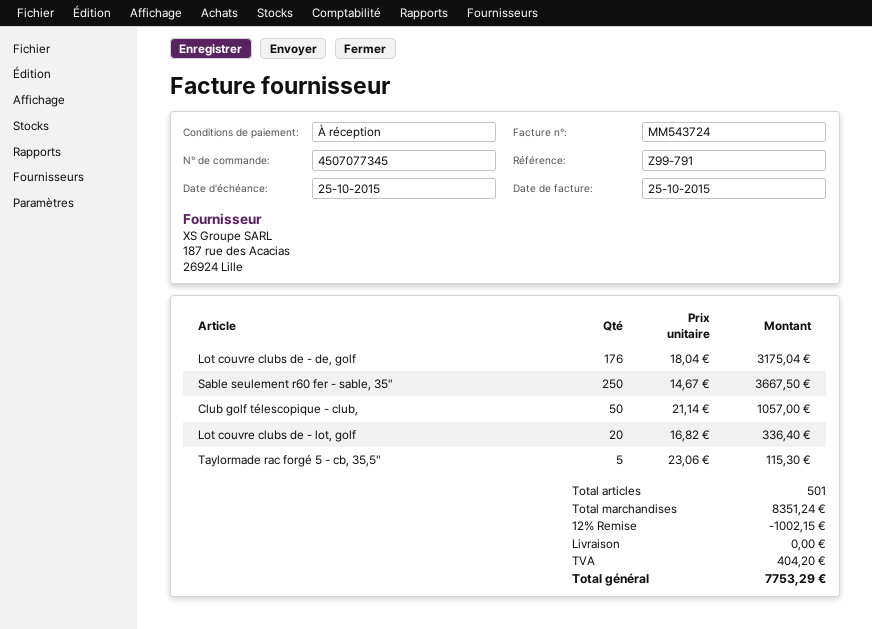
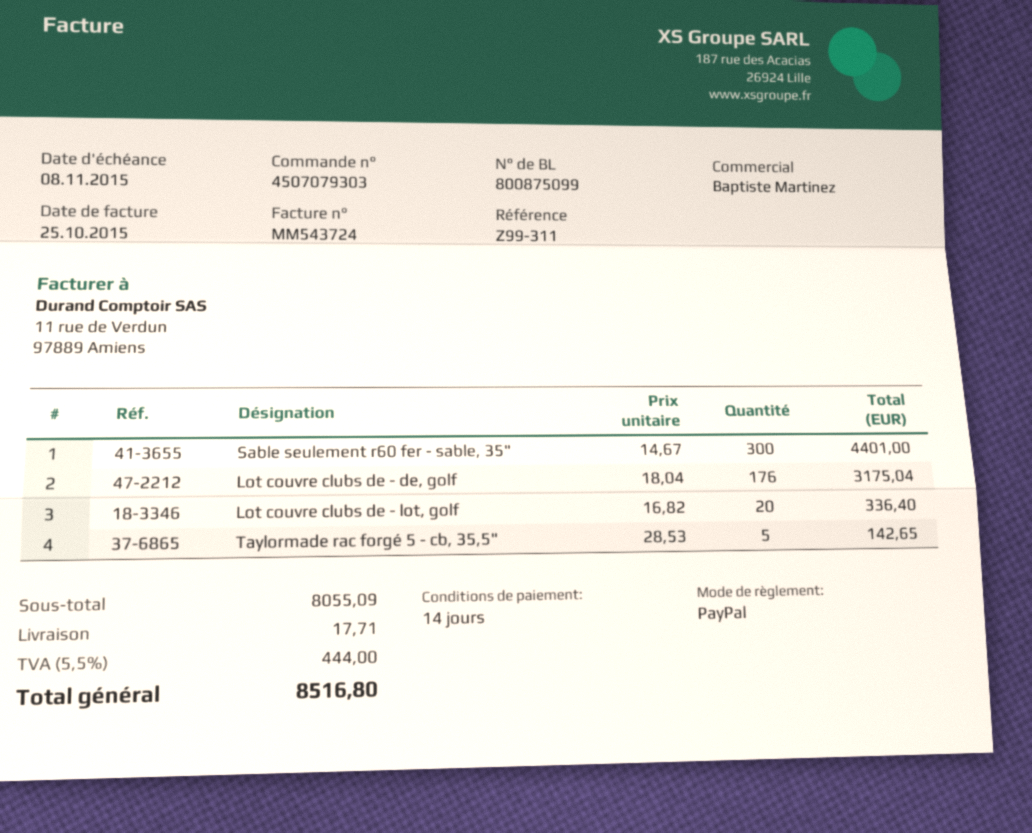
order number: 4507077345 -> 4507079303
payment terms: on receipt -> 14 days
due date: 2015-10-25 -> 2015-11-08
reference: Z99-791 -> Z99-311
Sable seulement r60 fer - sable, 35": 250 x 14.67 = 3667.50 -> 300 x 14.67 = 4401.00
Club golf télescopique - club,: 50 x 21.14 = 1057.00 -> none
Taylormade rac forgé 5 - cb, 35,5": 5 x 23.06 = 115.30 -> 5 x 28.53 = 142.65
subtotal: 8351.24 -> 8055.09
discount: 12% = 1002.15 -> none
shipping: 0.00 -> 17.71
tax: 404.20 -> 444.00
total: 7753.29 -> 8516.80

